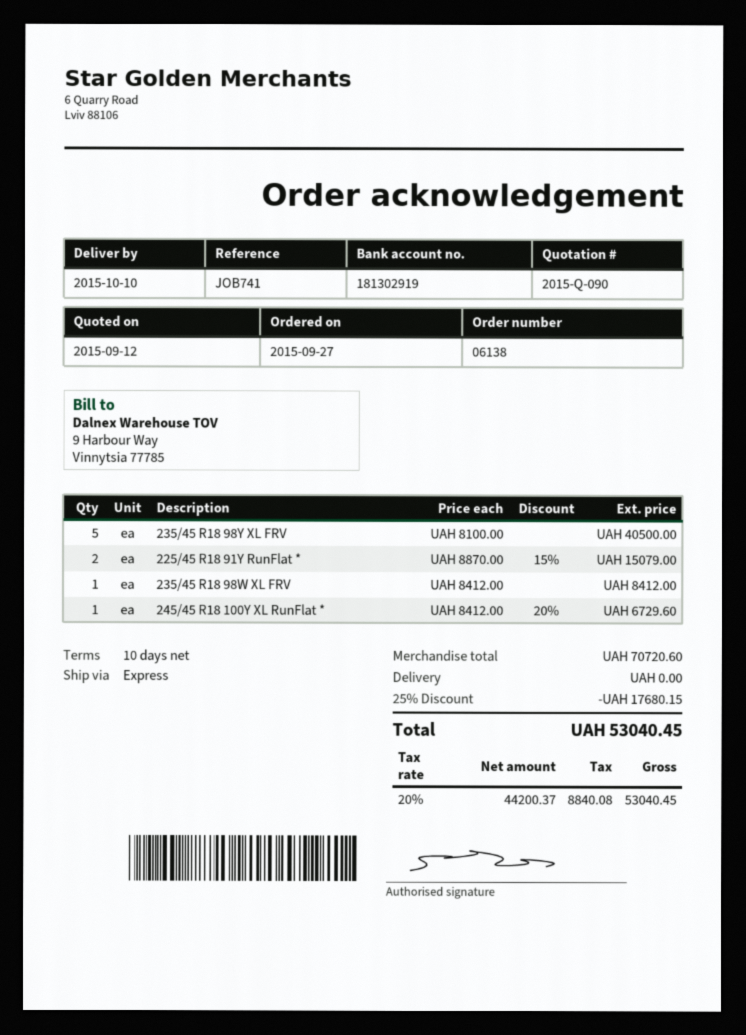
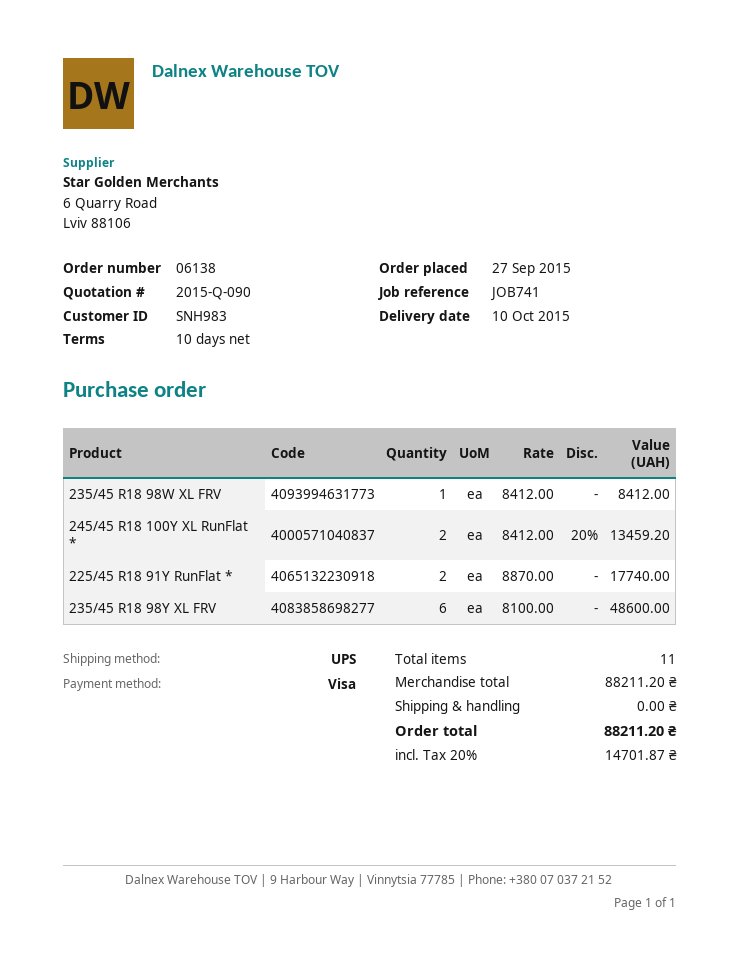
shipping method: express -> UPS
235/45 R18 98Y XL FRV: 5 x 8100.00 = 40500.00 -> 6 x 8100.00 = 48600.00
225/45 R18 91Y RunFlat *: 2 x 8870.00 - 15% = 15079.00 -> 2 x 8870.00 = 17740.00
245/45 R18 100Y XL RunFlat *: 1 x 8412.00 - 20% = 6729.60 -> 2 x 8412.00 - 20% = 13459.20
subtotal: 70720.60 -> 88211.20
discount: 25% = 17680.15 -> none
tax: 20% = 8840.08 -> 20% = 14701.87
total: 53040.45 -> 88211.20

